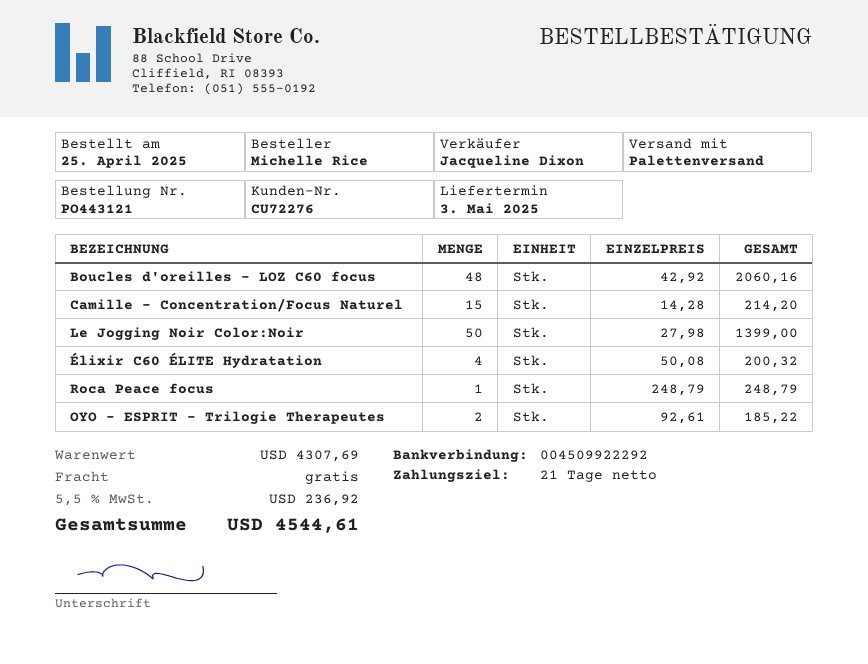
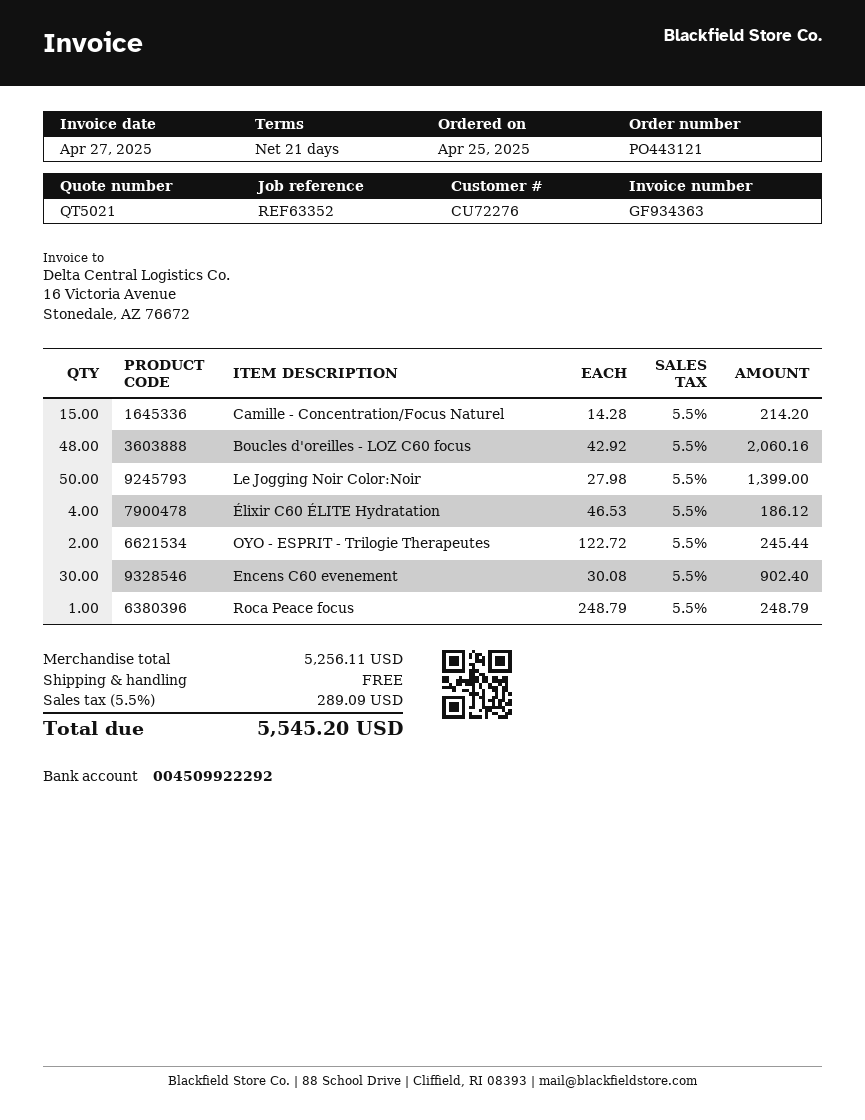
Élixir C60 ÉLITE Hydratation: 4 x 50.08 = 200.32 -> 4 x 46.53 = 186.12
OYO - ESPRIT - Trilogie Therapeutes: 2 x 92.61 = 185.22 -> 2 x 122.72 = 245.44
Encens C60 evenement: none -> 30 x 30.08 = 902.40
subtotal: 4307.69 -> 5256.11
tax: 5.5% = 236.92 -> 5.5% = 289.09
total: 4544.61 -> 5545.20

